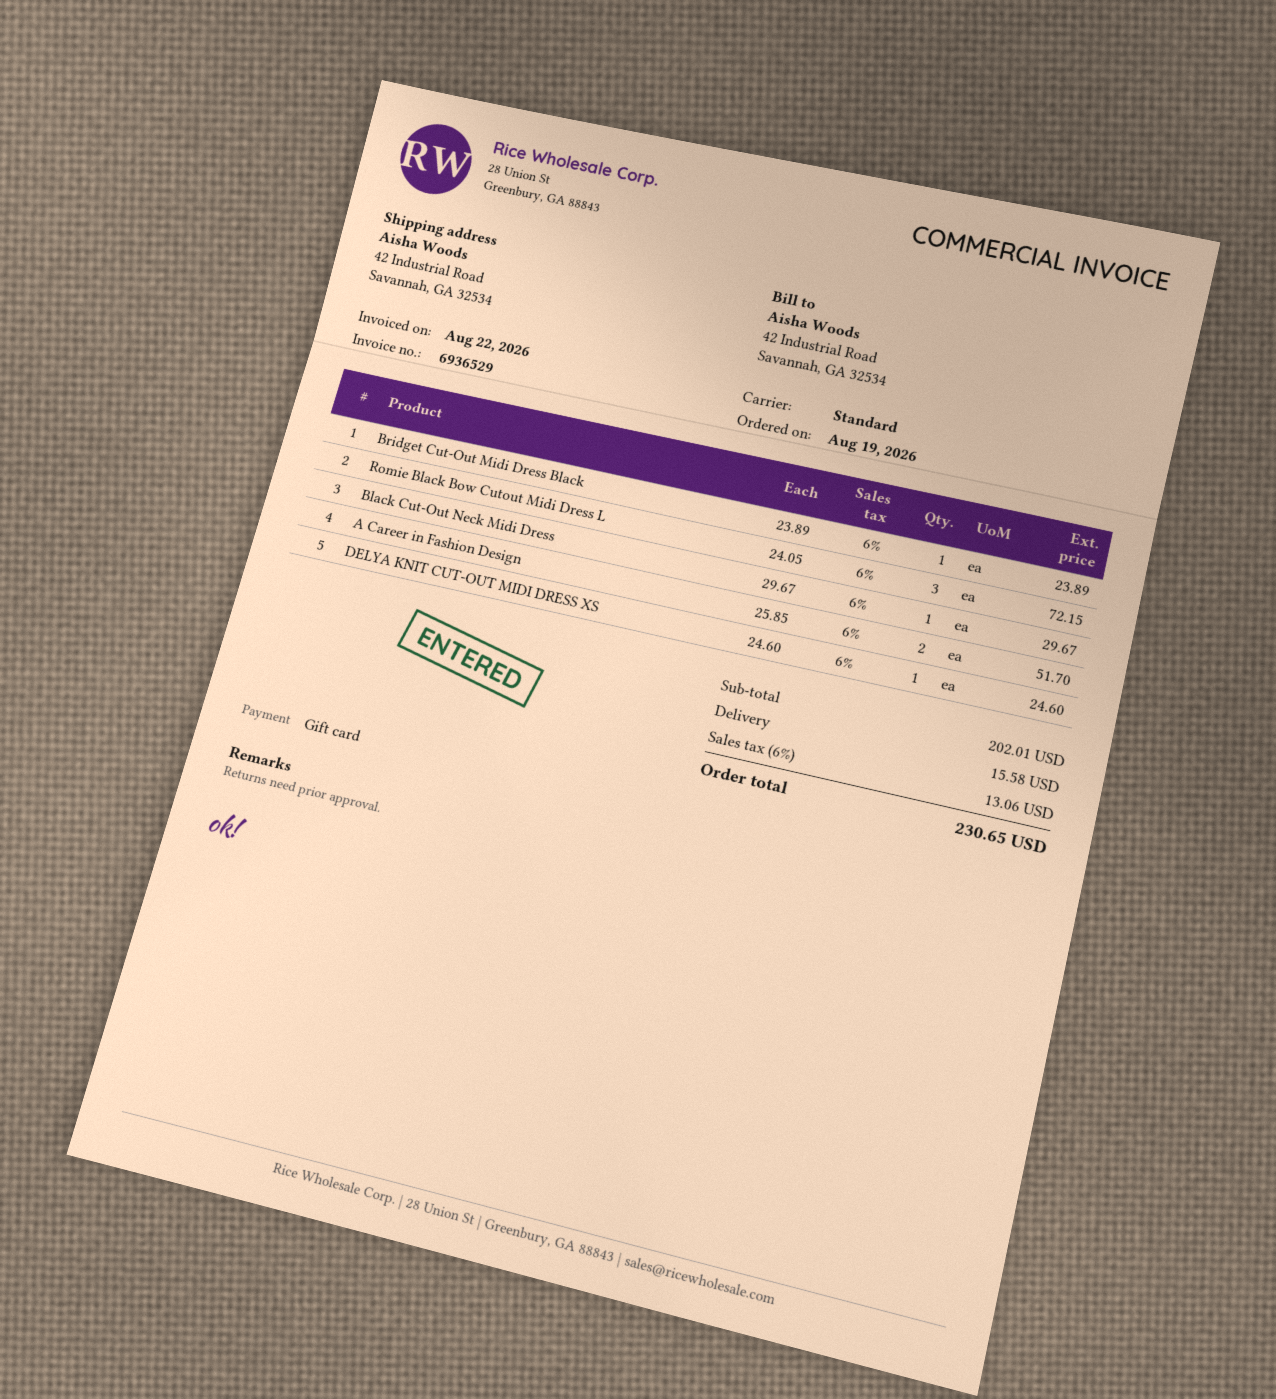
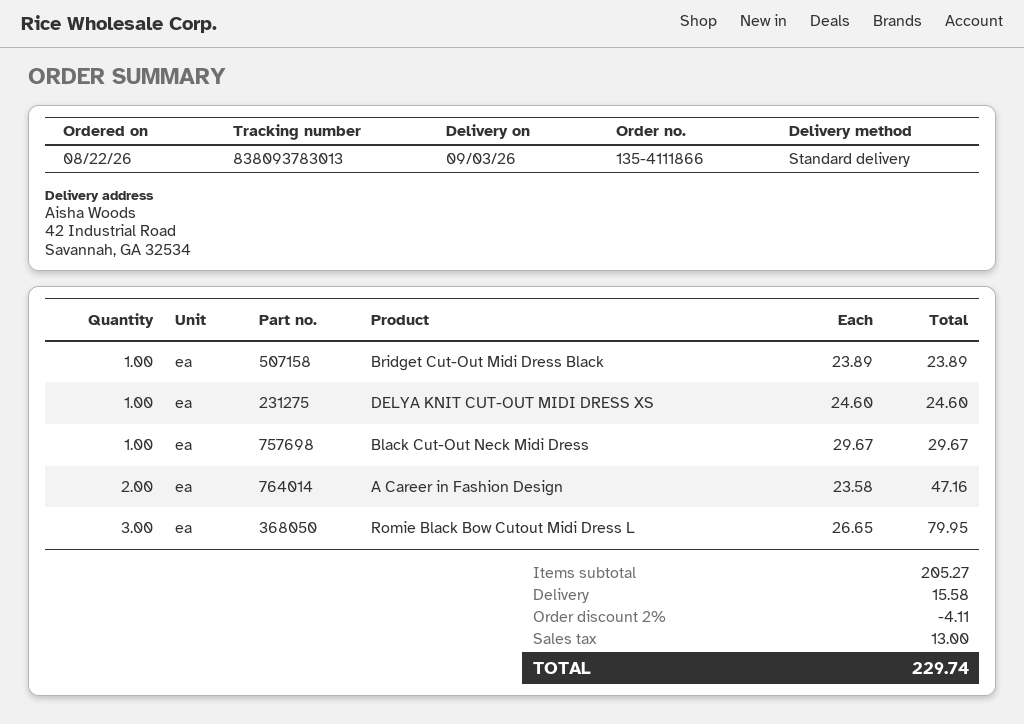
order date: 2026-08-19 -> 2026-08-22
Romie Black Bow Cutout Midi Dress L: 3 x 24.05 = 72.15 -> 3 x 26.65 = 79.95
A Career in Fashion Design: 2 x 25.85 = 51.70 -> 2 x 23.58 = 47.16
subtotal: 202.01 -> 205.27
discount: none -> 2% = 4.11
tax: 13.06 -> 13.00
total: 230.65 -> 229.74

